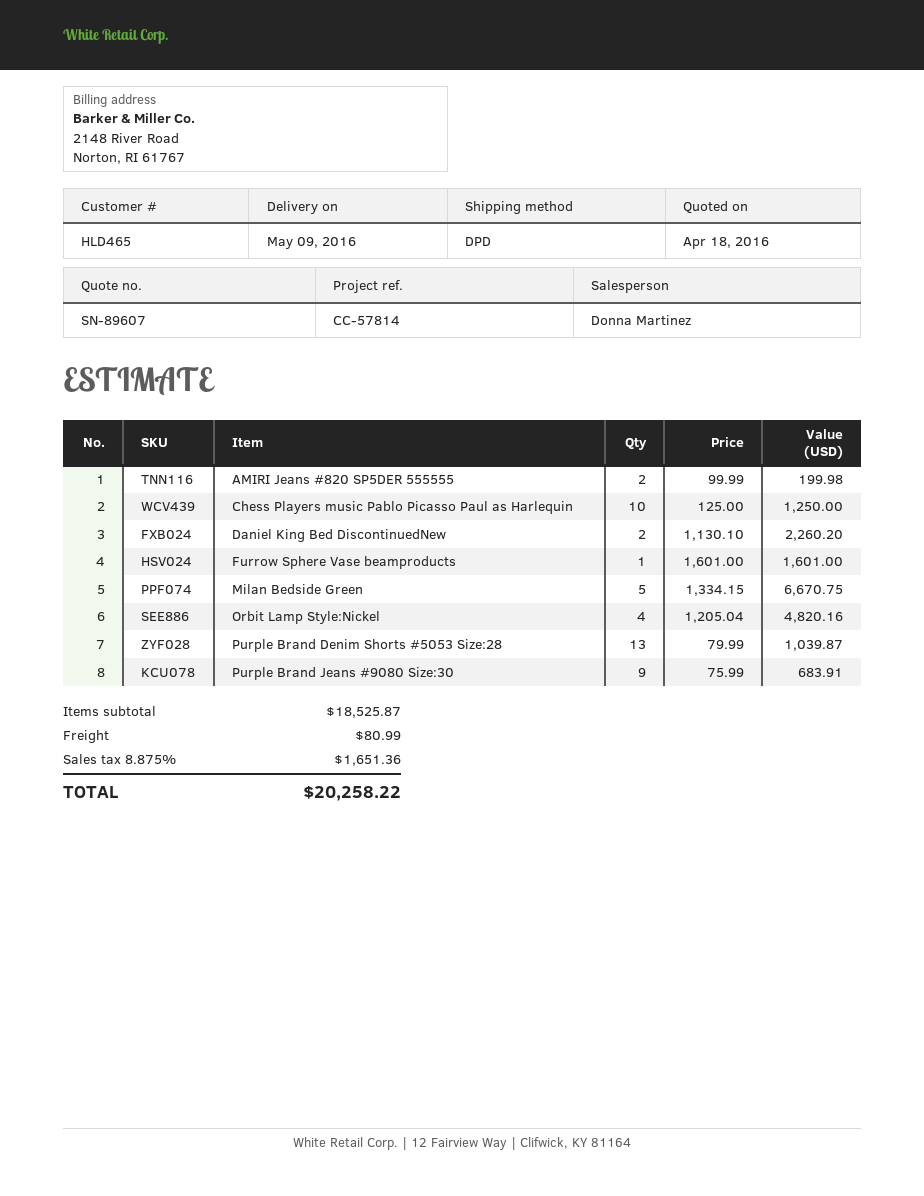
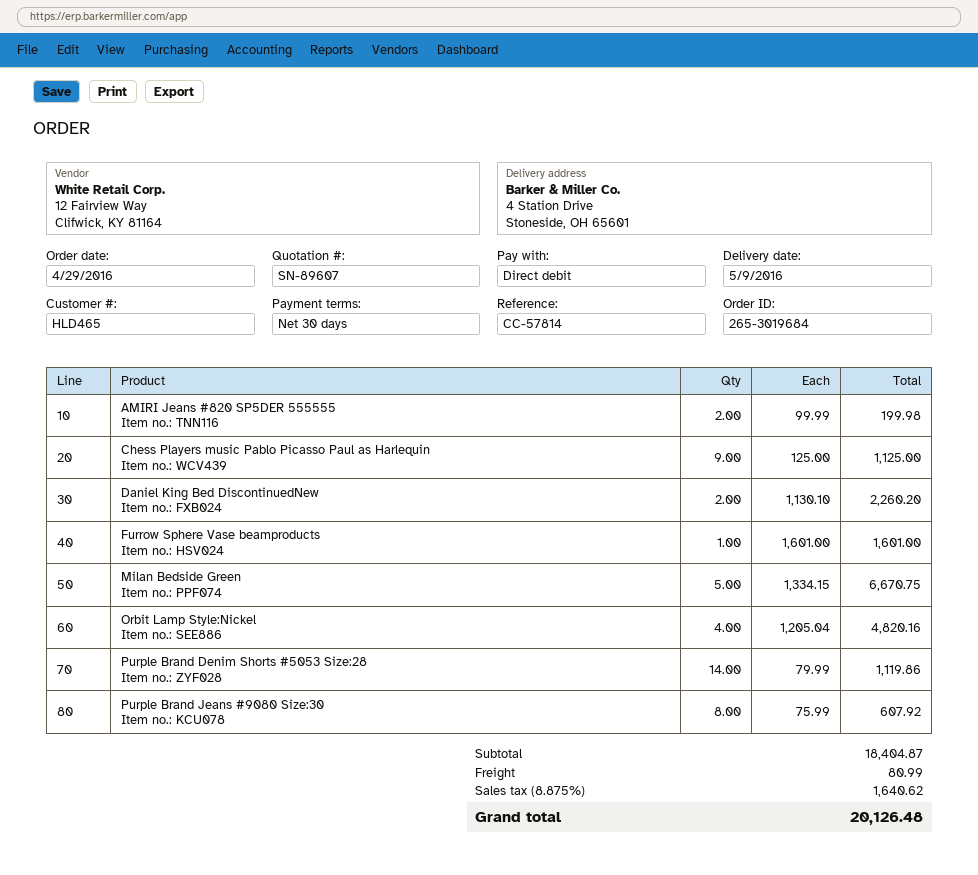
Chess Players music Pablo Picasso Paul as Harlequin: 10 x 125.00 = 1250.00 -> 9 x 125.00 = 1125.00
Purple Brand Denim Shorts #5053 Size:28: 13 x 79.99 = 1039.87 -> 14 x 79.99 = 1119.86
Purple Brand Jeans #9080 Size:30: 9 x 75.99 = 683.91 -> 8 x 75.99 = 607.92
subtotal: 18525.87 -> 18404.87
tax: 8.875% = 1651.36 -> 8.875% = 1640.62
total: 20258.22 -> 20126.48

